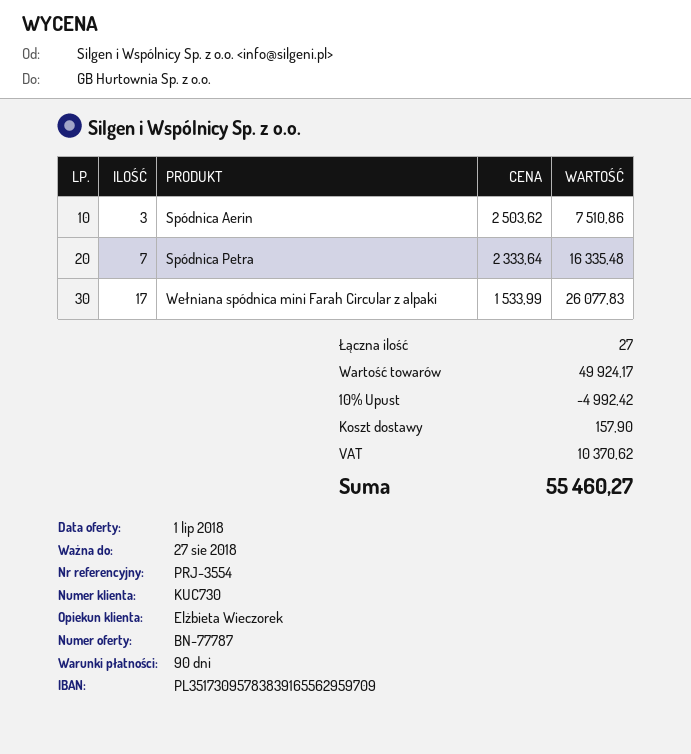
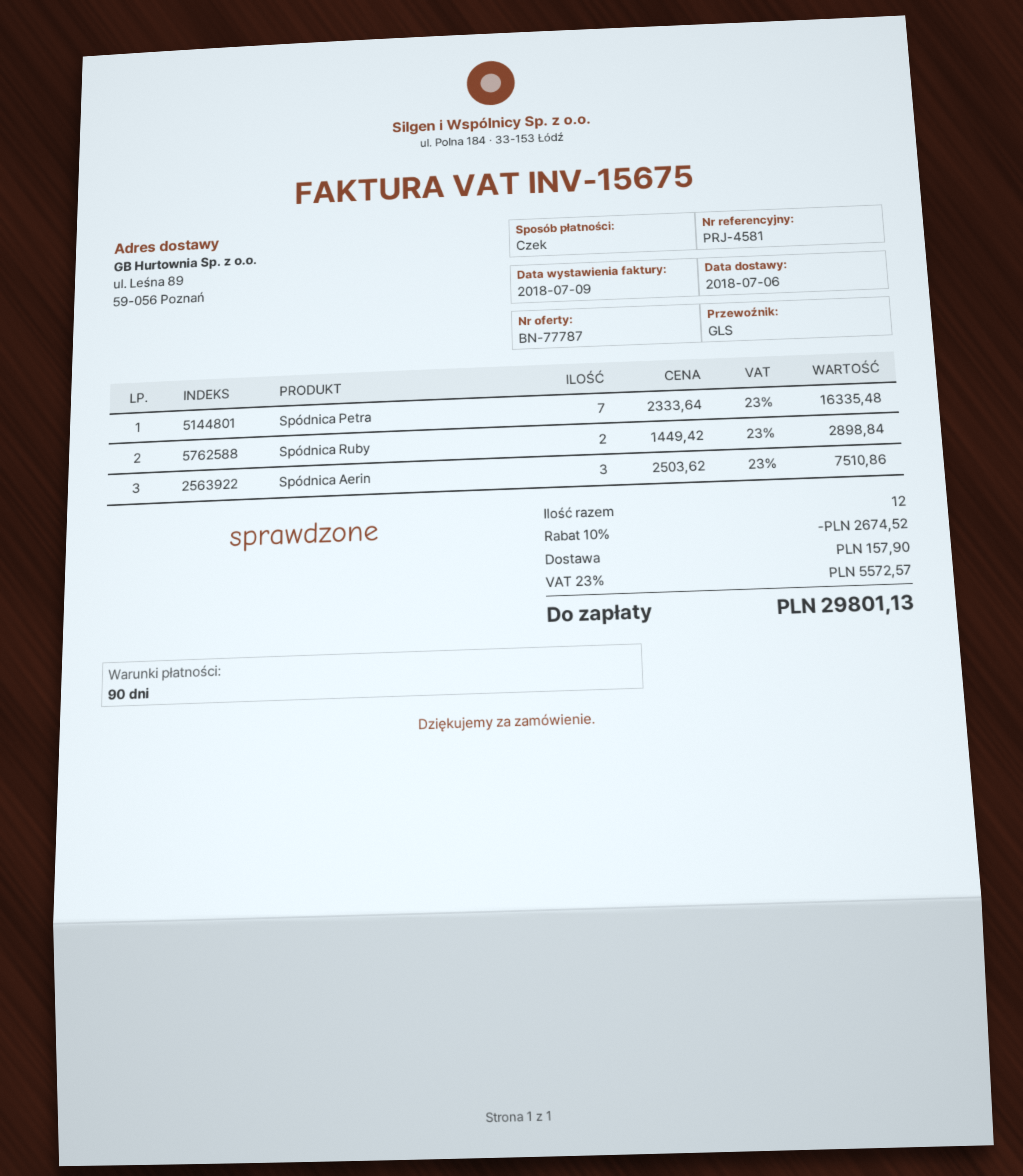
reference: PRJ-3554 -> PRJ-4581
Wełniana spódnica mini Farah Circular z alpaki: 17 x 1533.99 = 26077.83 -> none
Spódnica Ruby: none -> 2 x 1449.42 = 2898.84
total quantity: 27 -> 12
discount: 10% = 4992.42 -> 10% = 2674.52
tax: 10370.62 -> 5572.57
total: 55460.27 -> 29801.13

